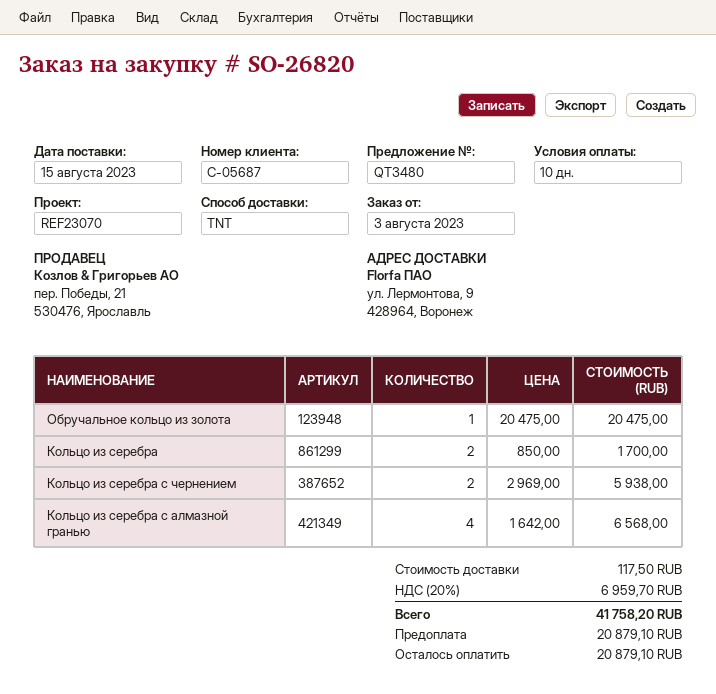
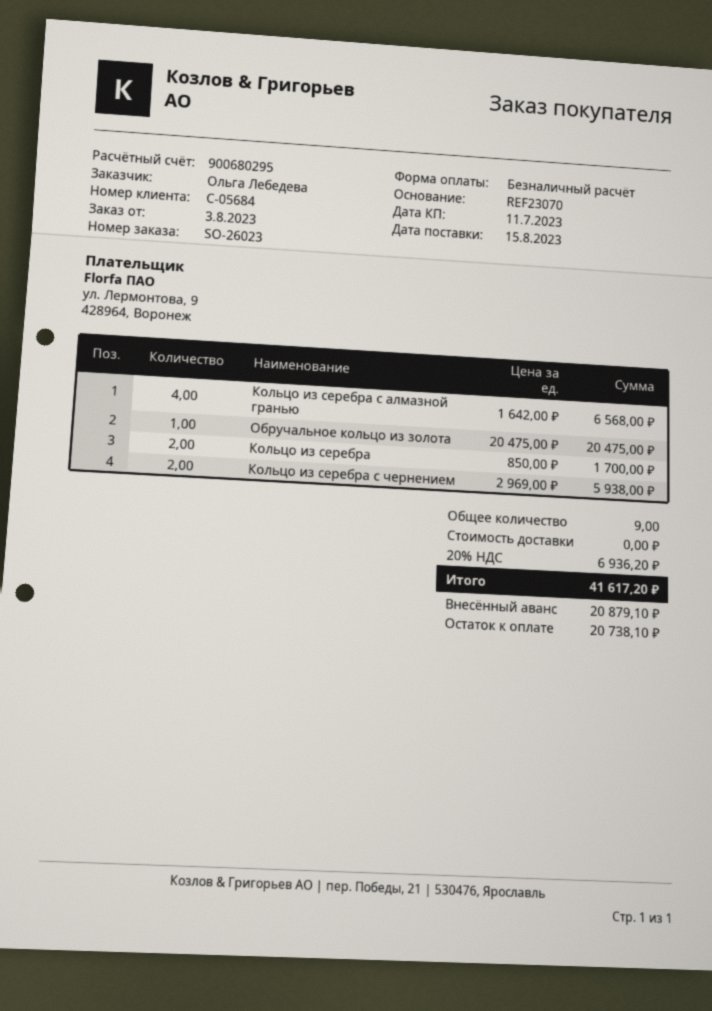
order number: SO-26820 -> SO-26023
customer number: C-05687 -> C-05684
shipping: 117.50 -> 0.00
tax: 20% = 6959.70 -> 20% = 6936.20
total: 41758.20 -> 41617.20
balance: 20879.10 -> 20738.10

